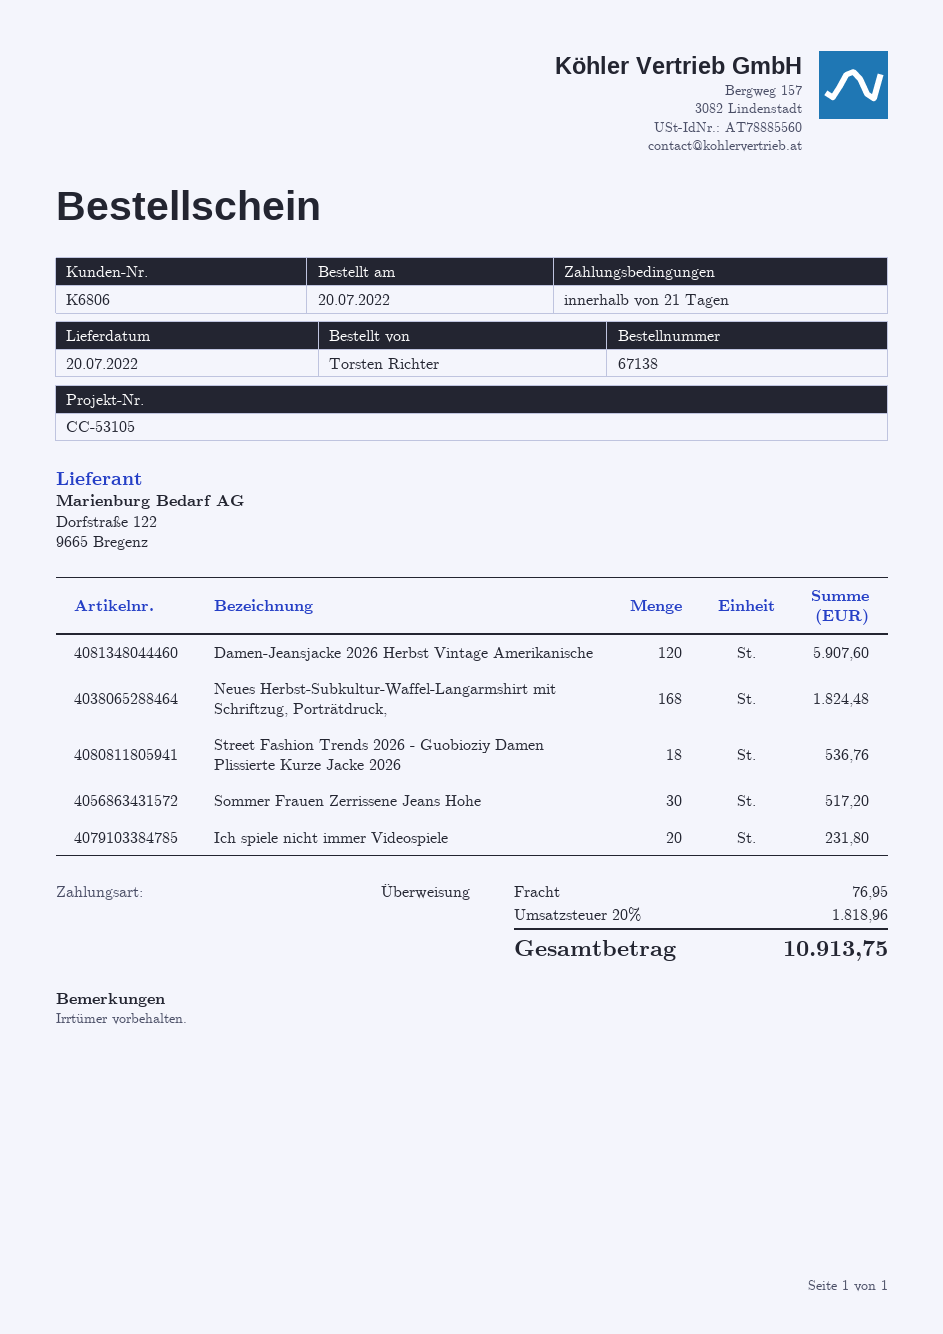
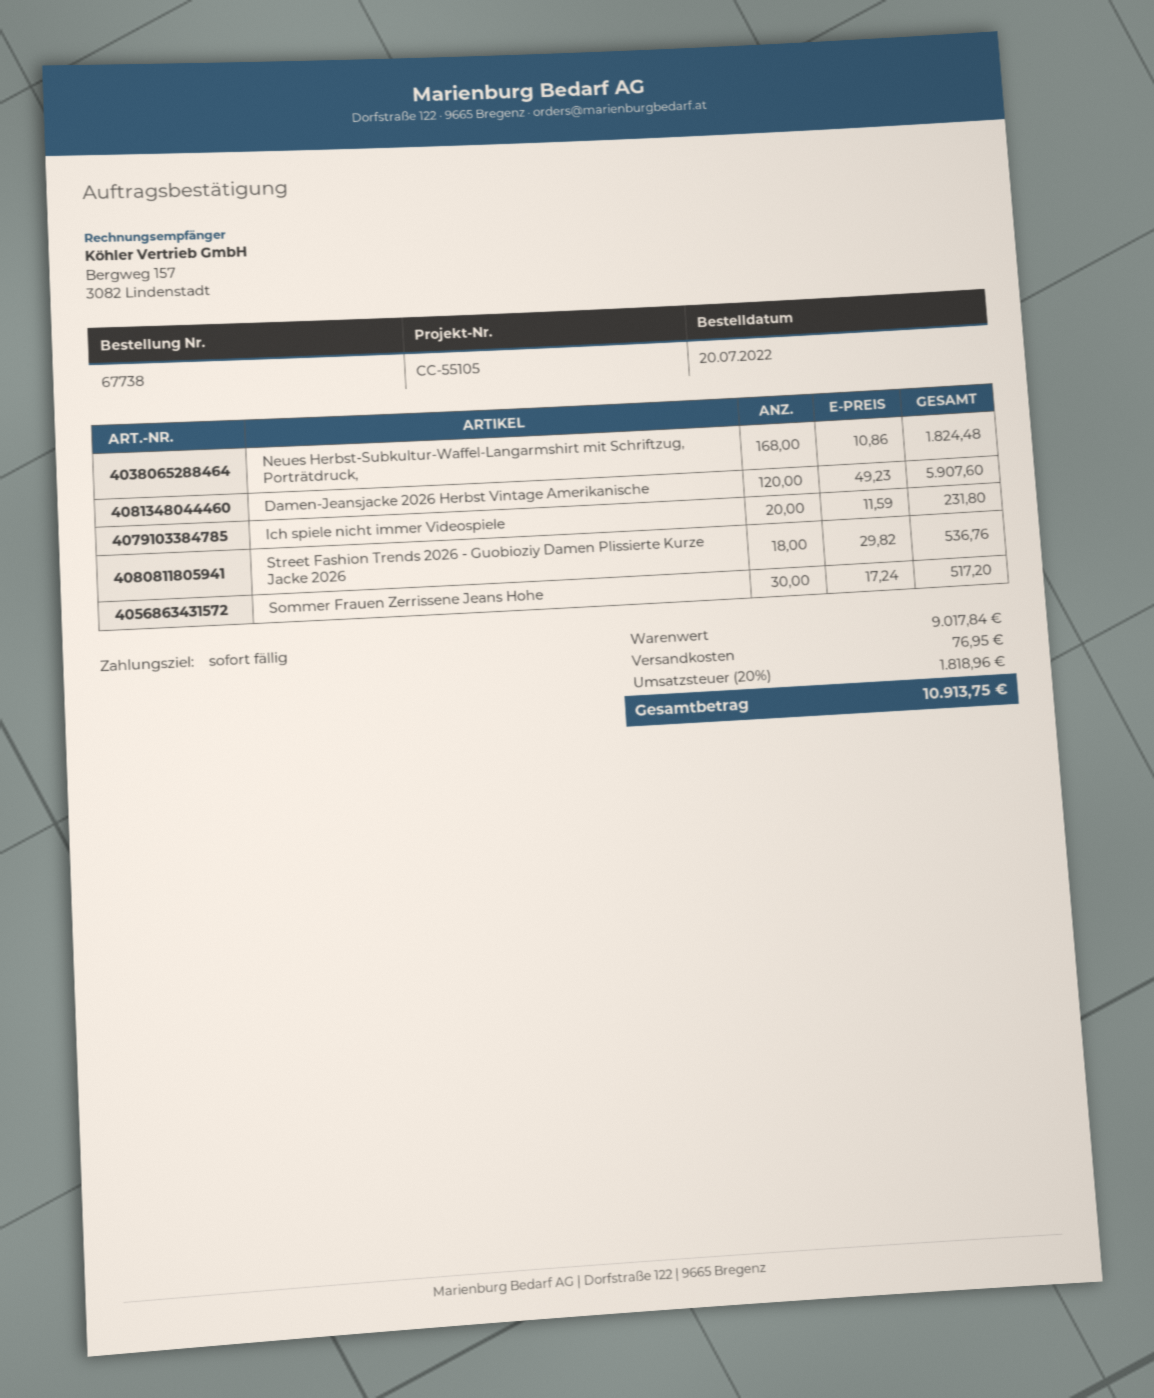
order number: 67138 -> 67738
payment terms: 21 days -> on receipt
reference: CC-53105 -> CC-55105

